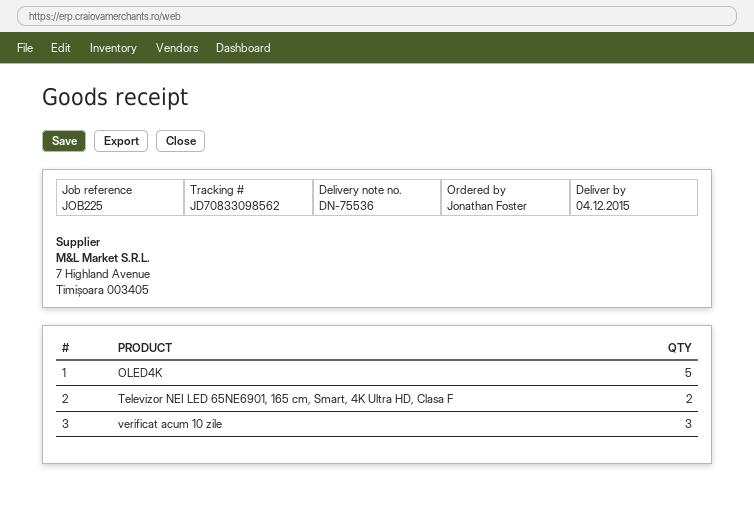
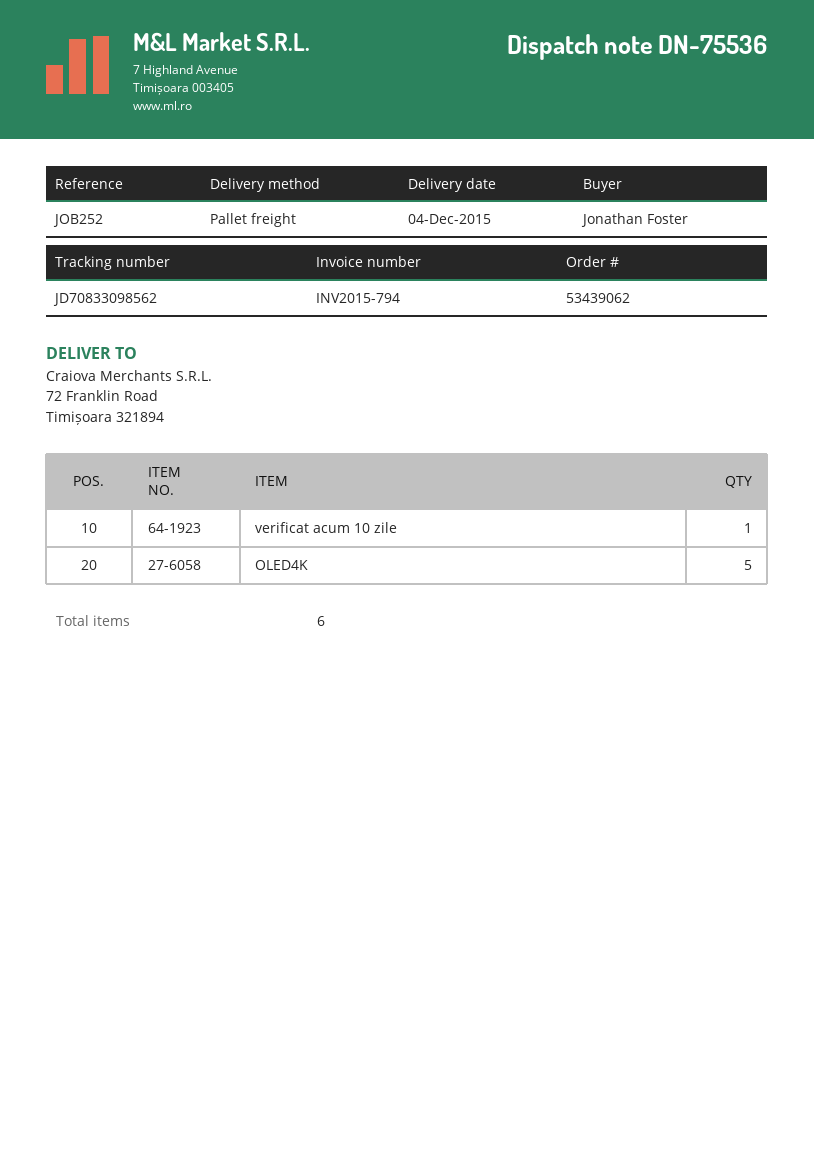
reference: JOB225 -> JOB252
Televizor NEI LED 65NE6901, 165 cm, Smart, 4K Ultra HD, Clasa F: 2 -> none
verificat acum 10 zile: 3 -> 1

